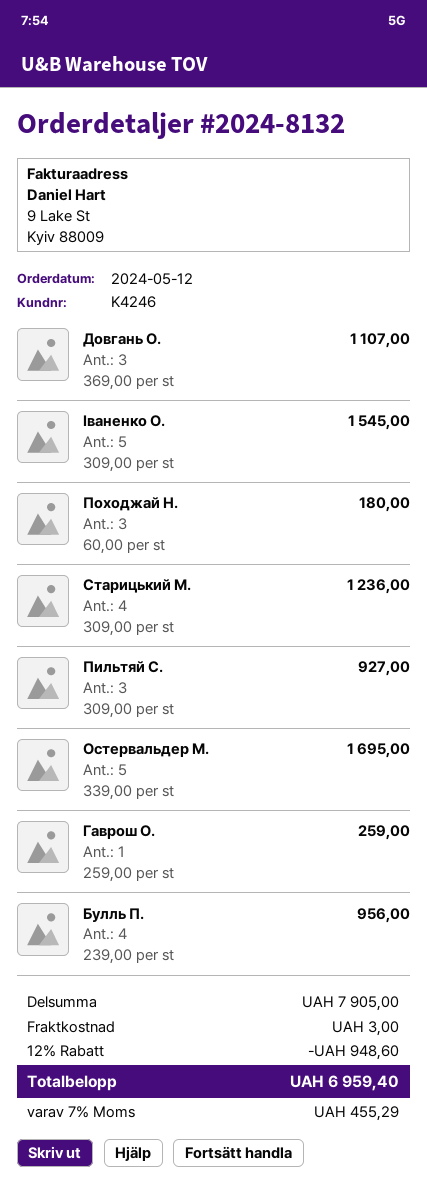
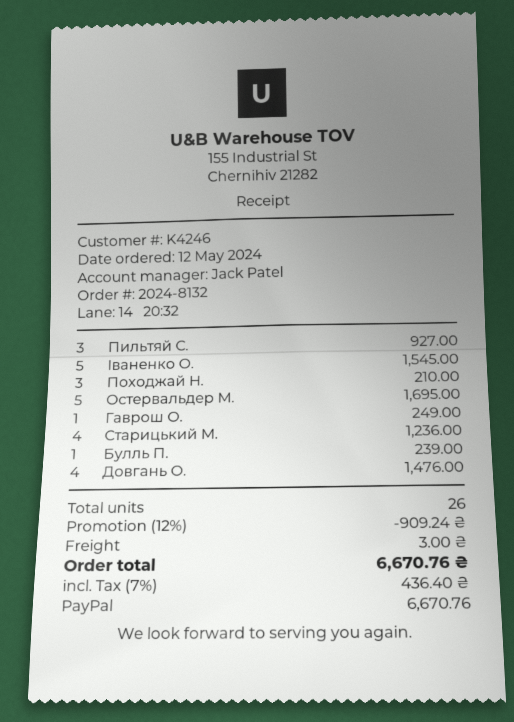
Довгань О.: 3 for 1107.00 -> 4 for 1476.00
Походжай Н.: 3 for 180.00 -> 3 for 210.00
Гаврош О.: 1 for 259.00 -> 1 for 249.00
Булль П.: 4 for 956.00 -> 1 for 239.00
discount: 12% = 948.60 -> 12% = 909.24
tax: 7% = 455.29 -> 7% = 436.40
total: 6959.40 -> 6670.76

